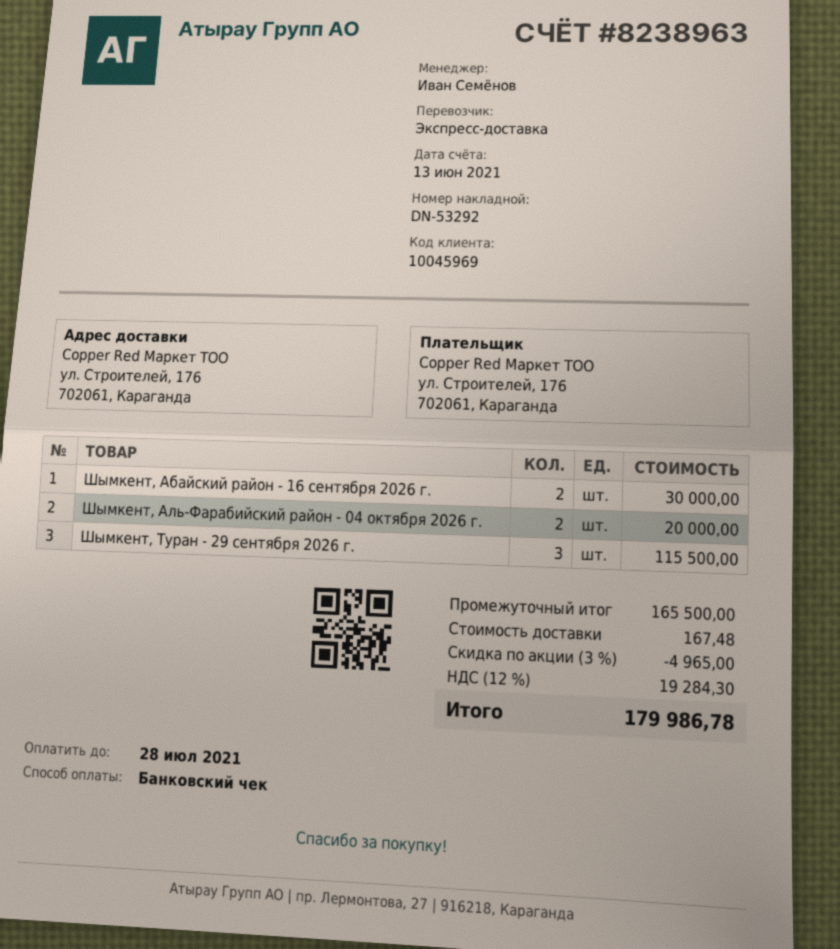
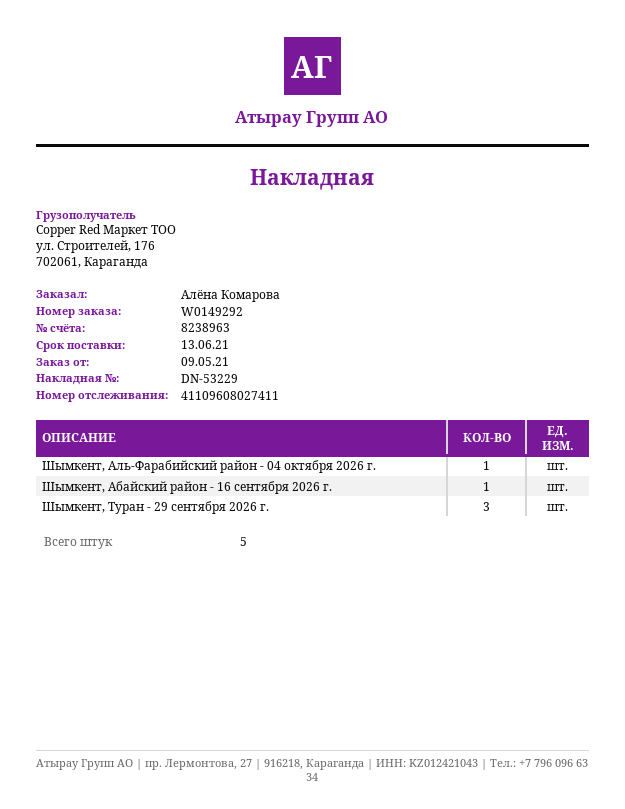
delivery note number: DN-53292 -> DN-53229
Шымкент, Абайский район - 16 сентября 2026 г.: 2 -> 1
Шымкент, Аль-Фарабийский район - 04 октября 2026 г.: 2 -> 1

